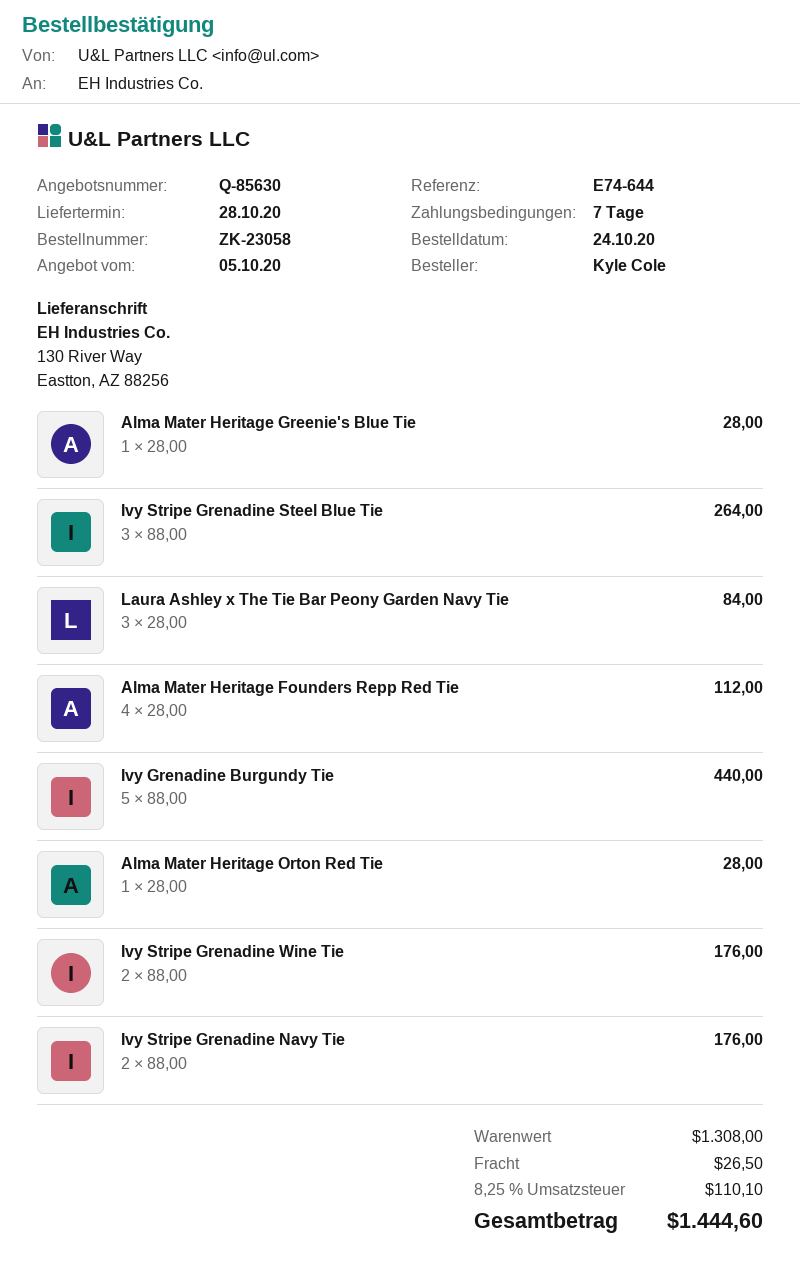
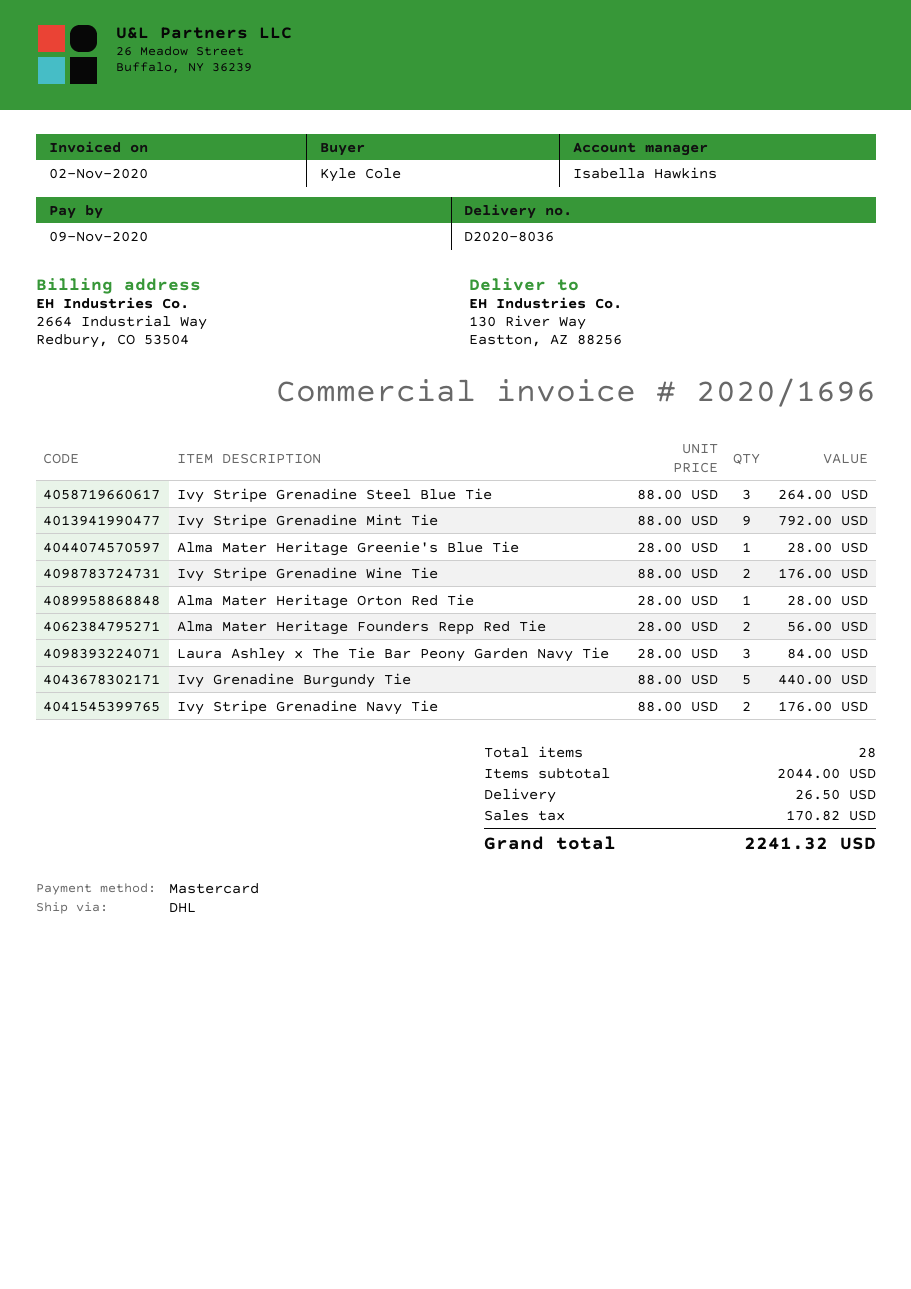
Alma Mater Heritage Founders Repp Red Tie: 4 x 28.00 = 112.00 -> 2 x 28.00 = 56.00
Ivy Stripe Grenadine Mint Tie: none -> 9 x 88.00 = 792.00
subtotal: 1308.00 -> 2044.00
tax: 110.10 -> 170.82
total: 1444.60 -> 2241.32

